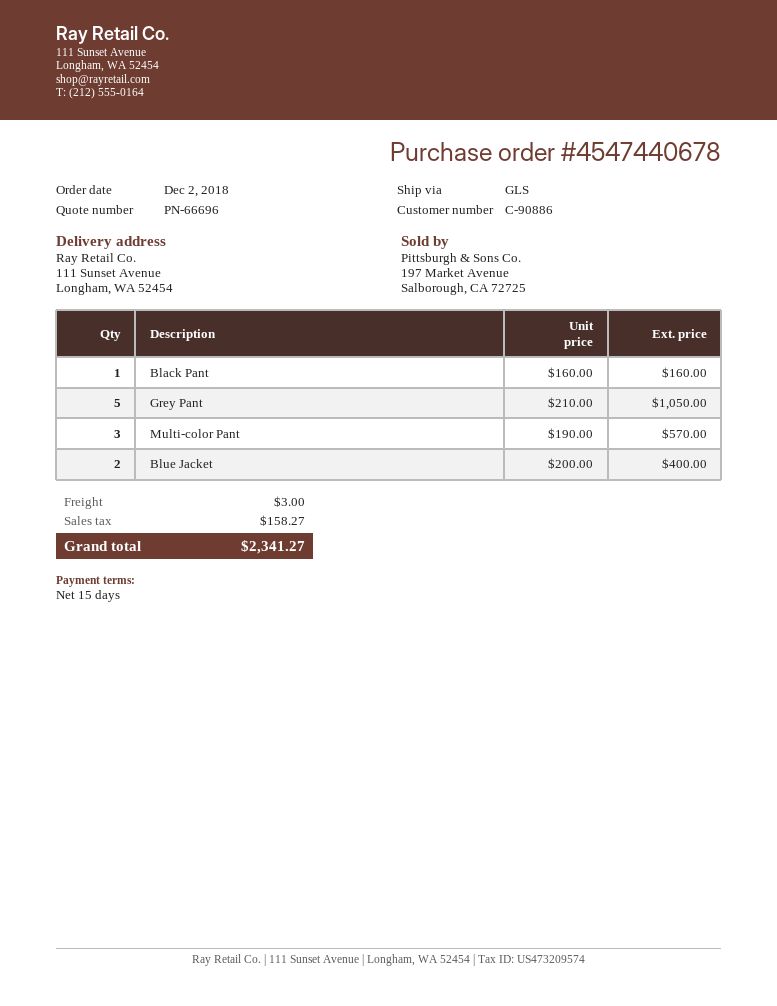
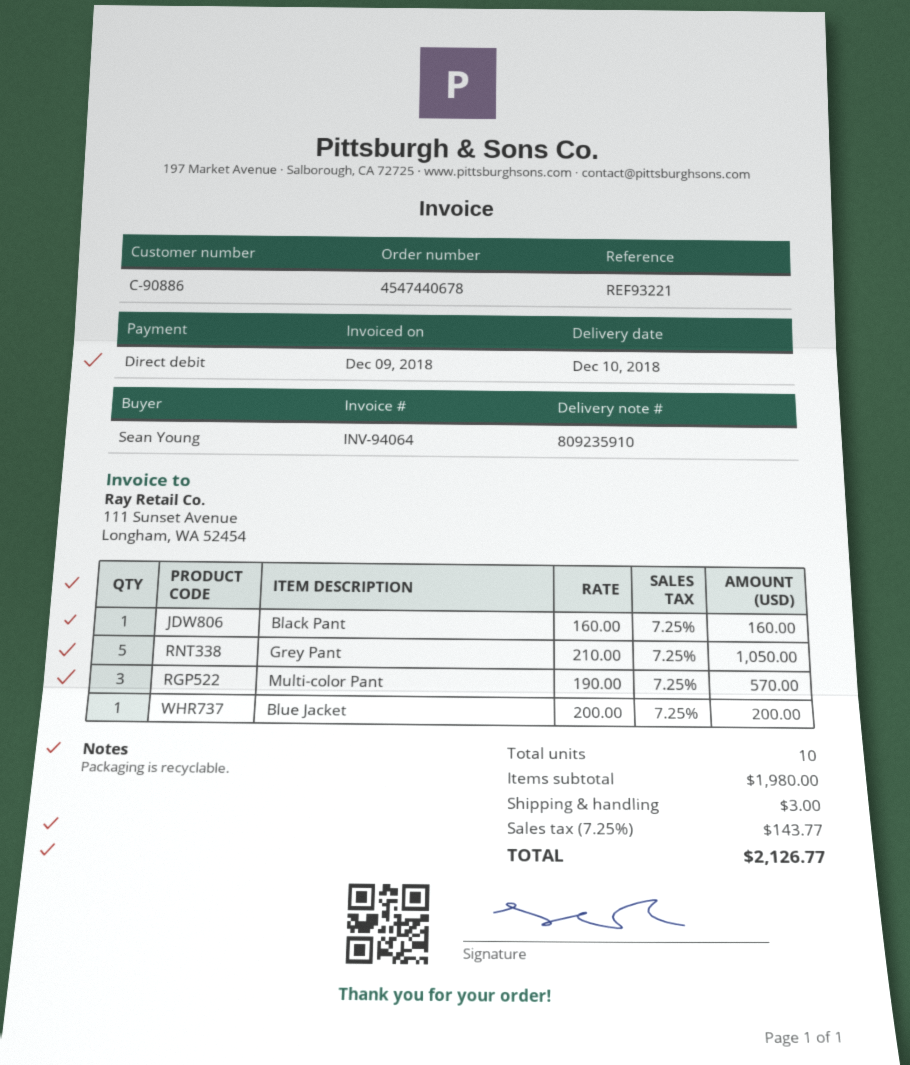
Blue Jacket: 2 x 200.00 = 400.00 -> 1 x 200.00 = 200.00
tax: 158.27 -> 143.77
total: 2341.27 -> 2126.77

